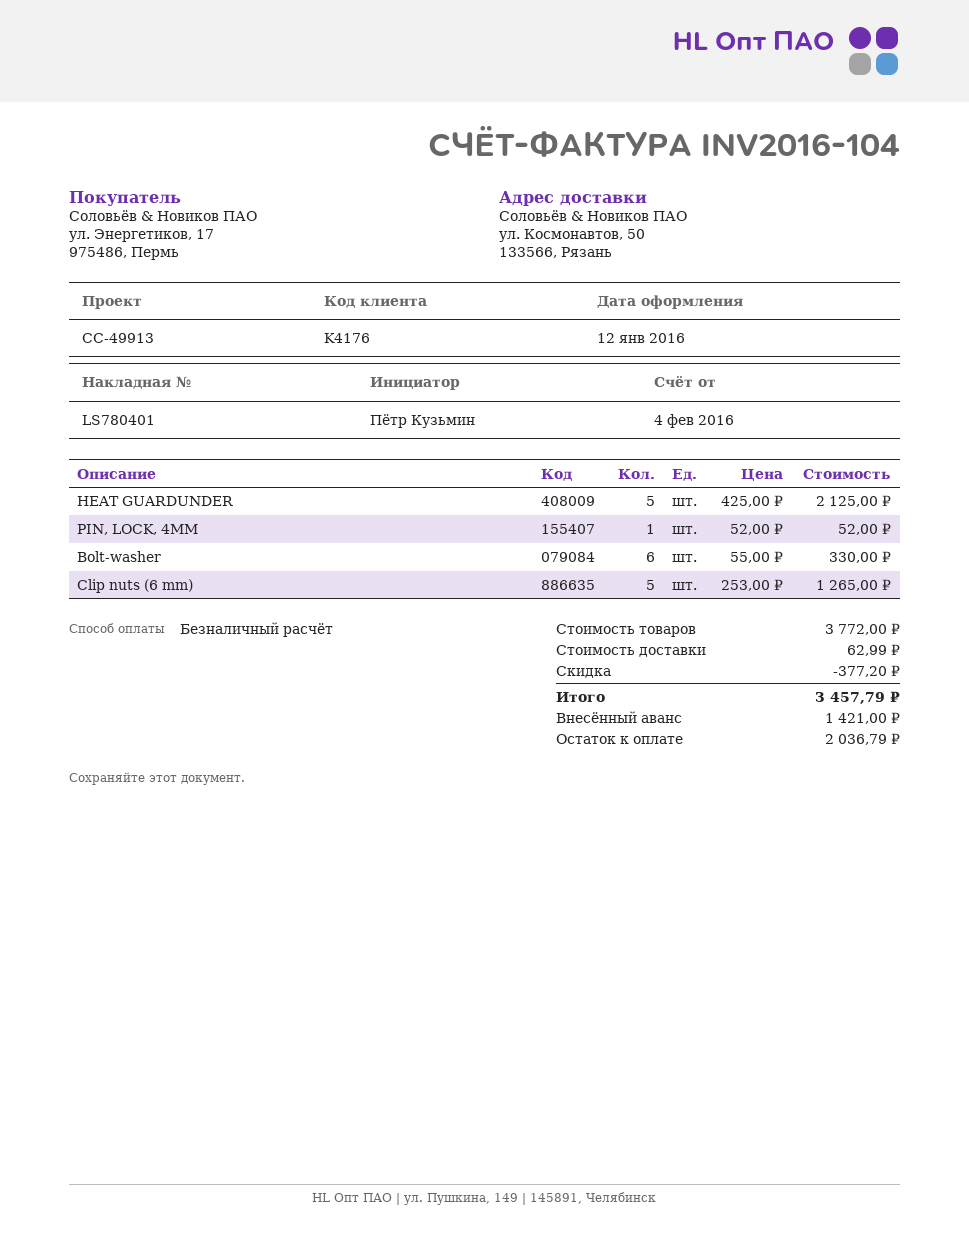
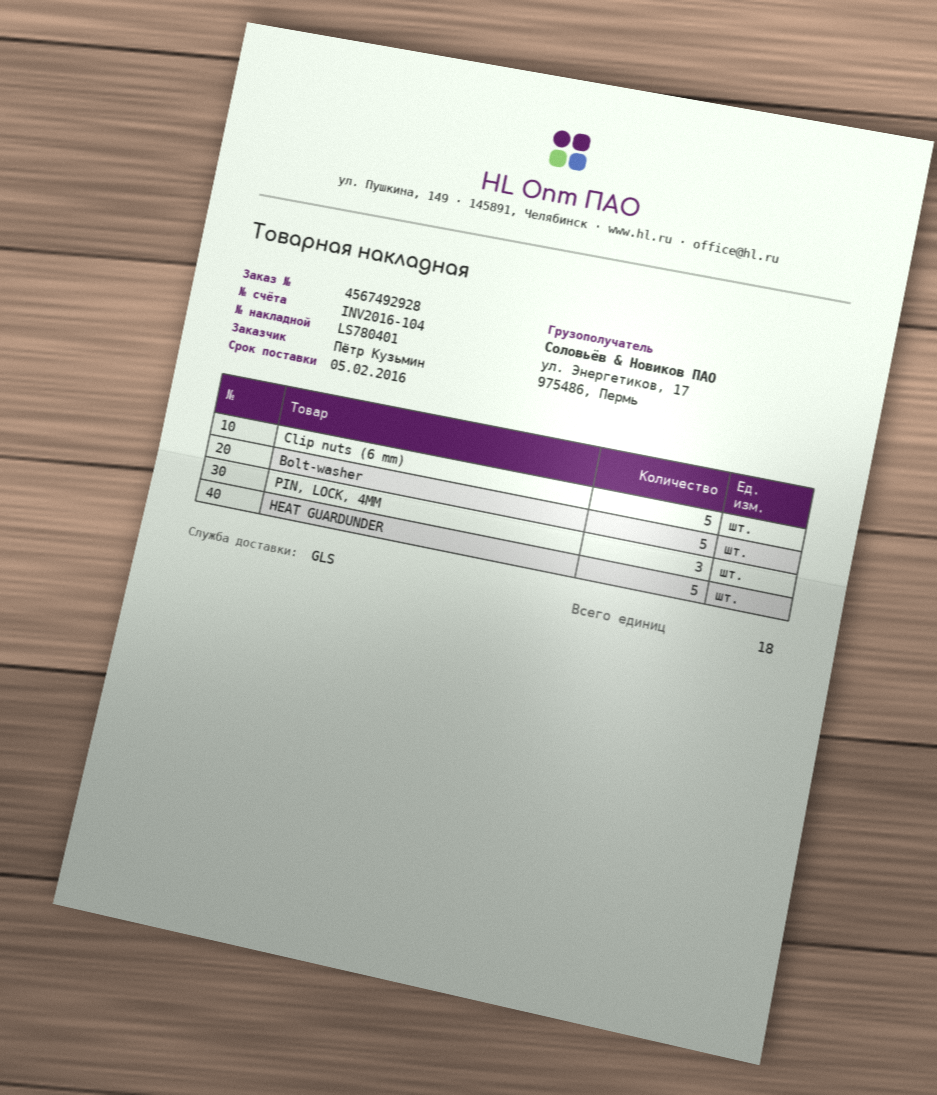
ship to: ул. Космонавтов, 50, 133566, Рязань -> ул. Энергетиков, 17, 975486, Пермь
PIN, LOCK, 4MM: 1 -> 3
Bolt-washer: 6 -> 5

